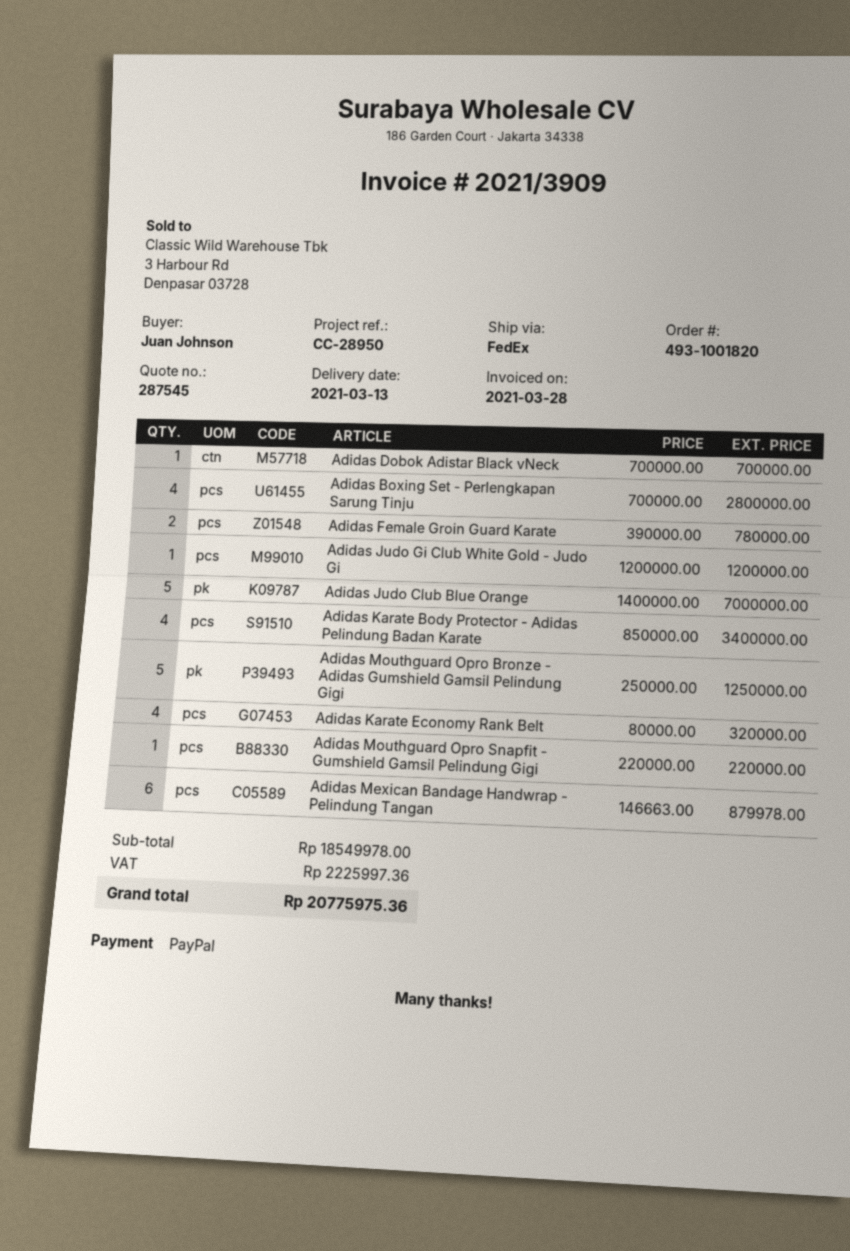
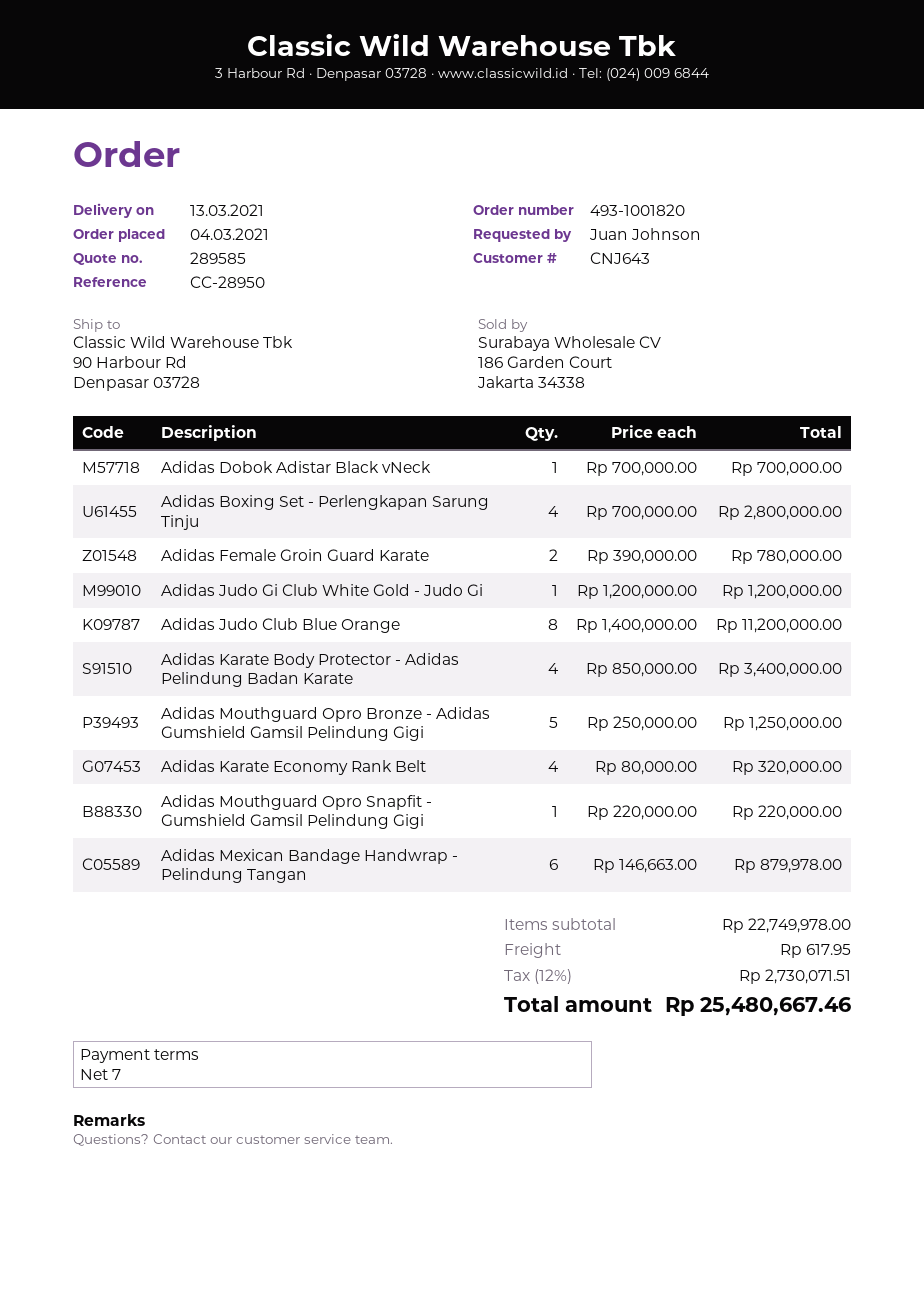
quote number: 287545 -> 289585
Adidas Judo Club Blue Orange: 5 x 1400000.00 = 7000000.00 -> 8 x 1400000.00 = 11200000.00
subtotal: 18549978.00 -> 22749978.00
shipping: none -> 617.95
tax: 2225997.36 -> 2730071.51
total: 20775975.36 -> 25480667.46

